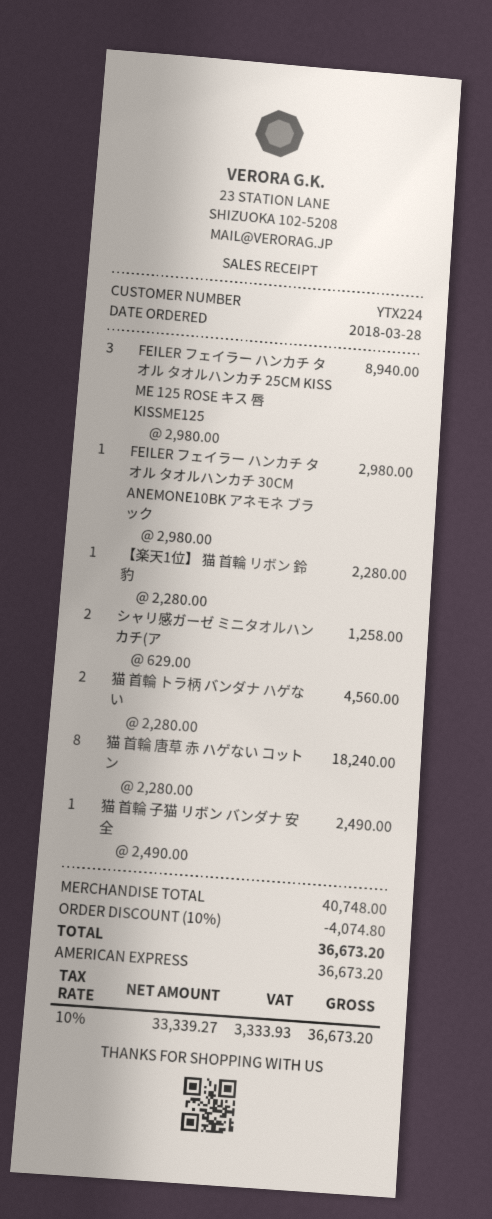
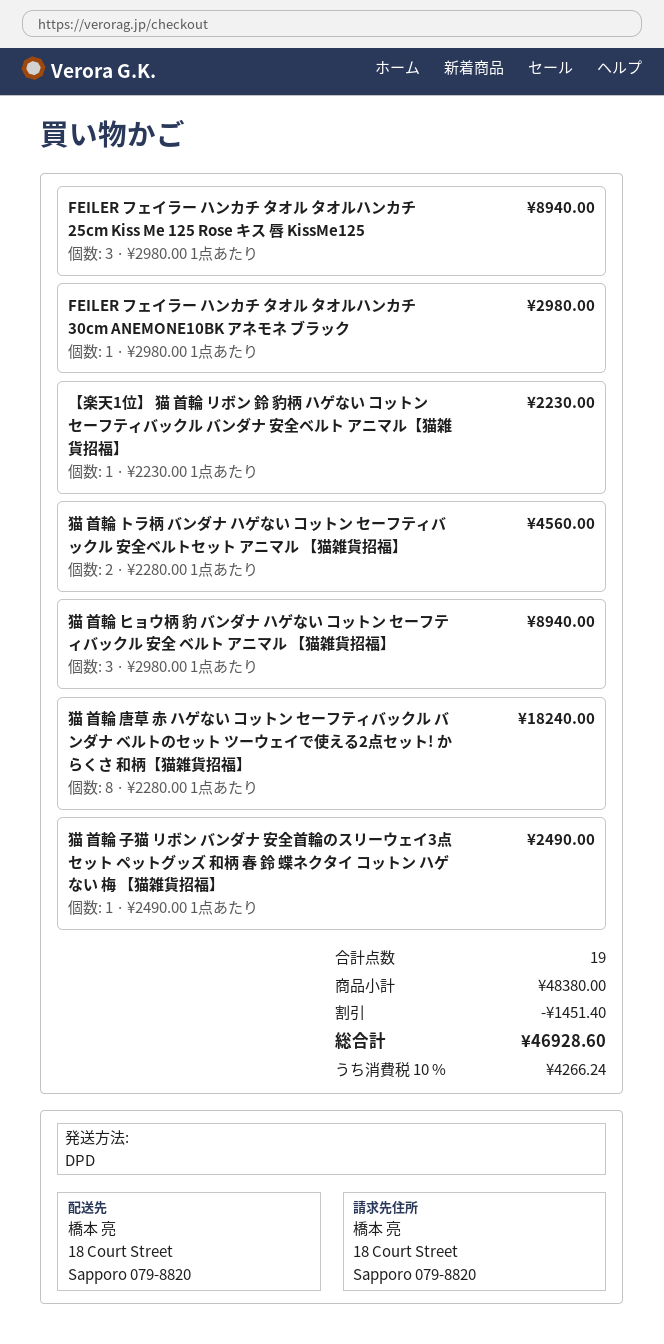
【楽天1位】 猫 首輪 リボン 鈴 豹: 1 x 2280.00 = 2280.00 -> 1 x 2230.00 = 2230.00
シャリ感ガーゼ ミニタオルハンカチ(ア: 2 x 629.00 = 1258.00 -> none
猫 首輪 ヒョウ柄 豹 バンダナ ハゲない コットン セーフティバックル 安全 ベルト アニマル 【猫雑貨招福】: none -> 3 x 2980.00 = 8940.00
subtotal: 40748.00 -> 48380.00
discount: 4074.80 -> 1451.40
tax: 10% = 3333.93 -> 10% = 4266.24
total: 36673.20 -> 46928.60

